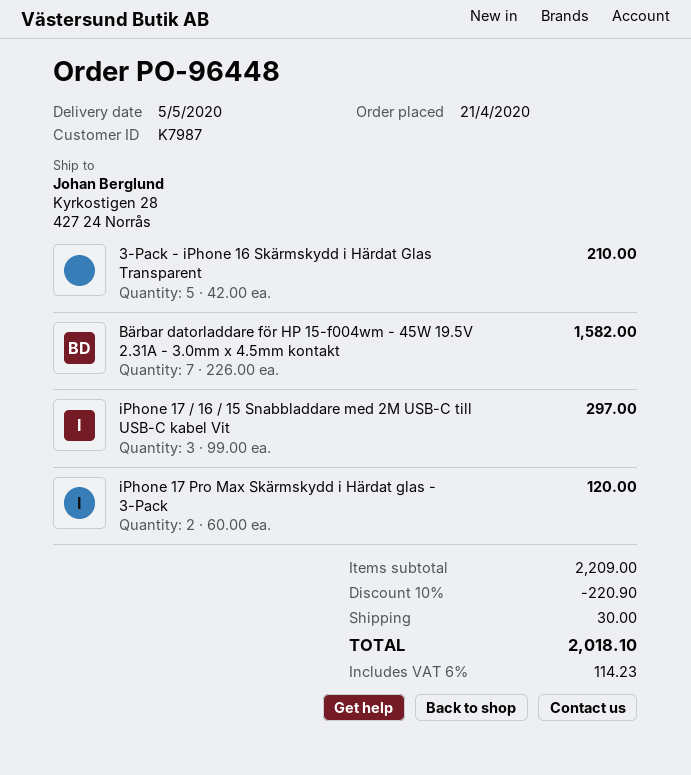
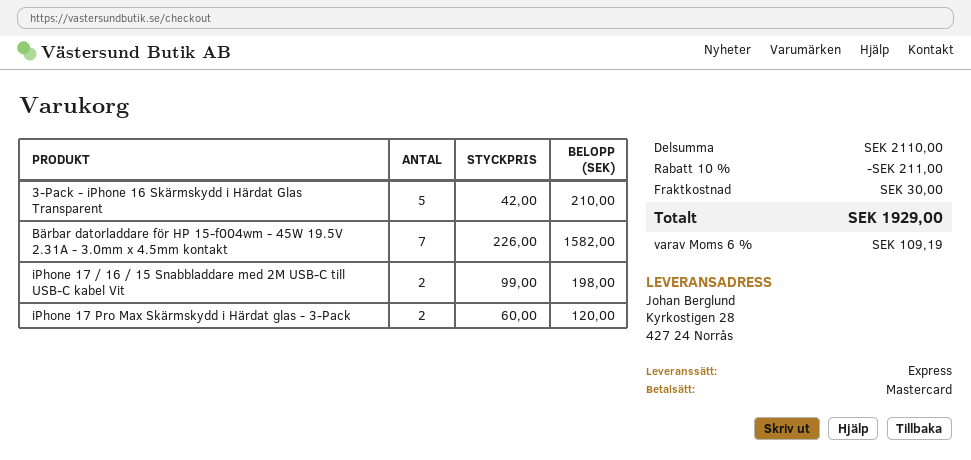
iPhone 17 / 16 / 15 Snabbladdare med 2M USB-C till USB-C kabel Vit: 3 x 99.00 = 297.00 -> 2 x 99.00 = 198.00
subtotal: 2209.00 -> 2110.00
discount: 10% = 220.90 -> 10% = 211.00
tax: 6% = 114.23 -> 6% = 109.19
total: 2018.10 -> 1929.00

